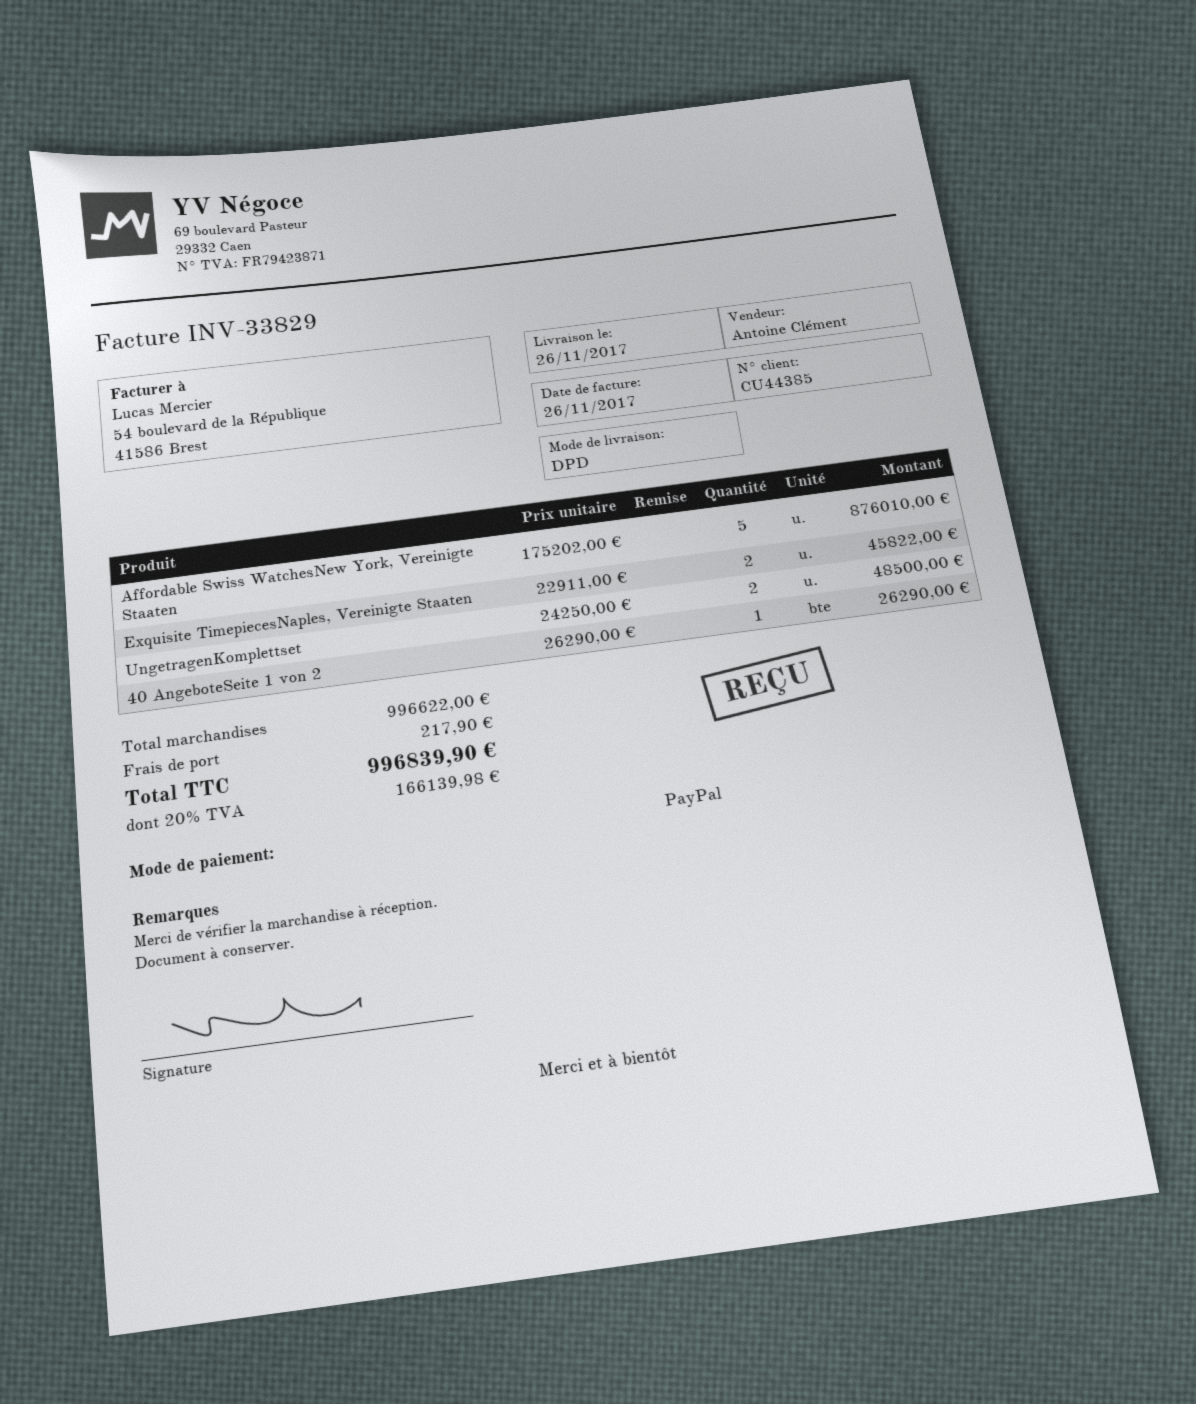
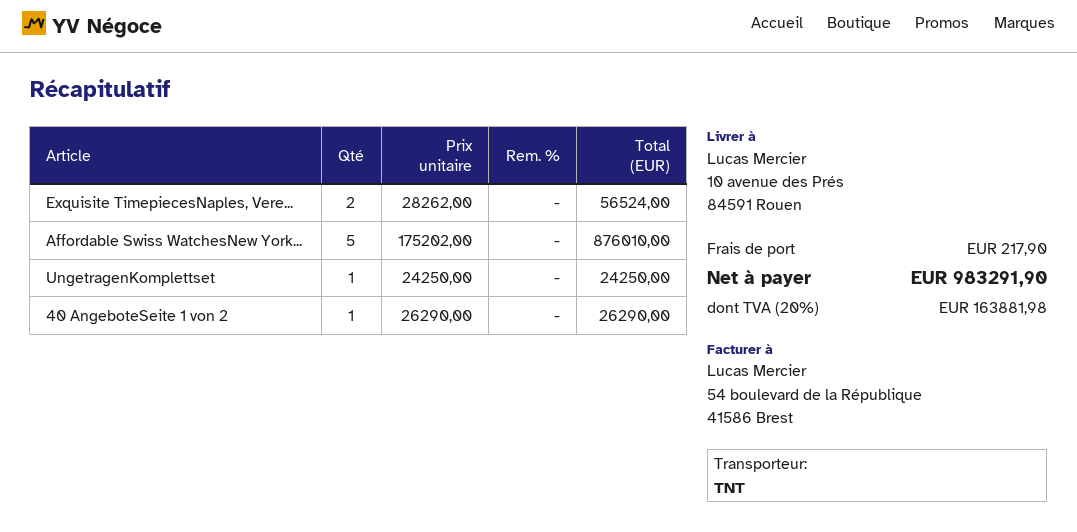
shipping method: DPD -> TNT
Exquisite TimepiecesNaples, Vereinigte Staaten: 2 x 22911.00 = 45822.00 -> 2 x 28262.00 = 56524.00
UngetragenKomplettset: 2 x 24250.00 = 48500.00 -> 1 x 24250.00 = 24250.00
tax: 20% = 166139.98 -> 20% = 163881.98
total: 996839.90 -> 983291.90

